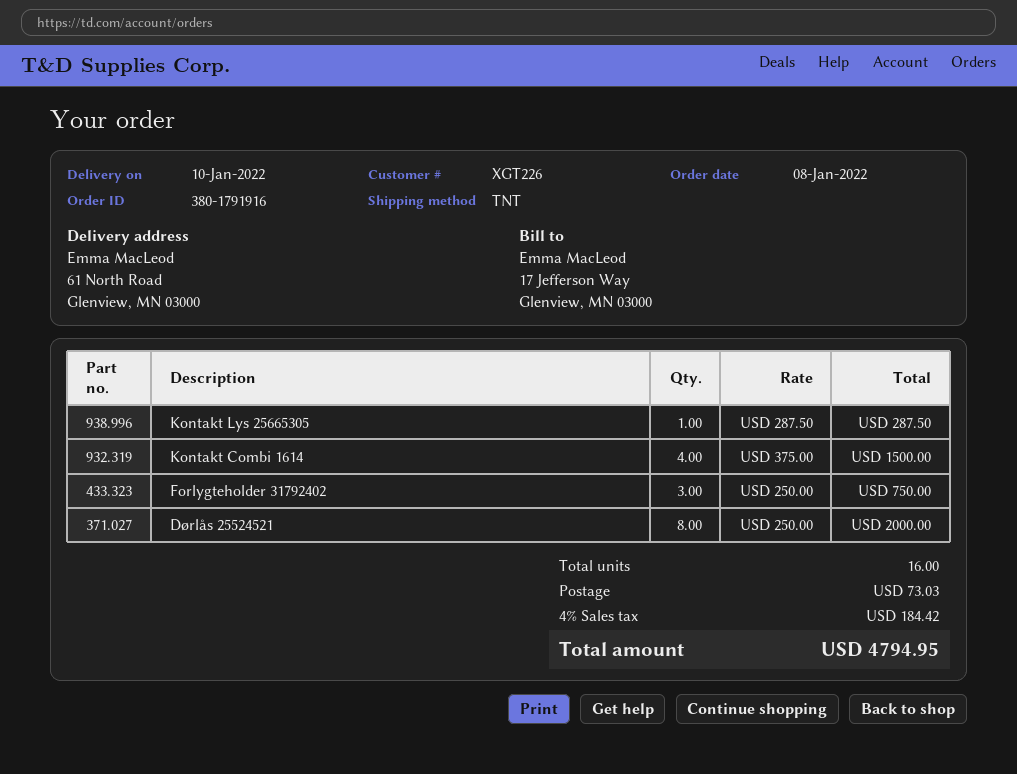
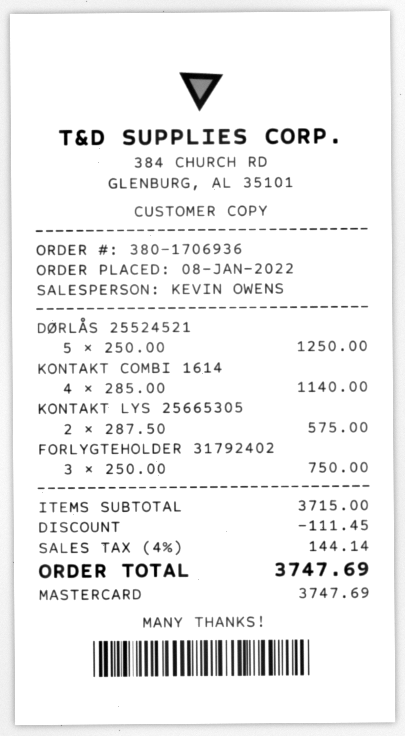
order number: 380-1791916 -> 380-1706936
Kontakt Lys 25665305: 1 x 287.50 = 287.50 -> 2 x 287.50 = 575.00
Kontakt Combi 1614: 4 x 375.00 = 1500.00 -> 4 x 285.00 = 1140.00
Dørlås 25524521: 8 x 250.00 = 2000.00 -> 5 x 250.00 = 1250.00
discount: none -> 111.45
shipping: 73.03 -> none
tax: 4% = 184.42 -> 4% = 144.14
total: 4794.95 -> 3747.69

